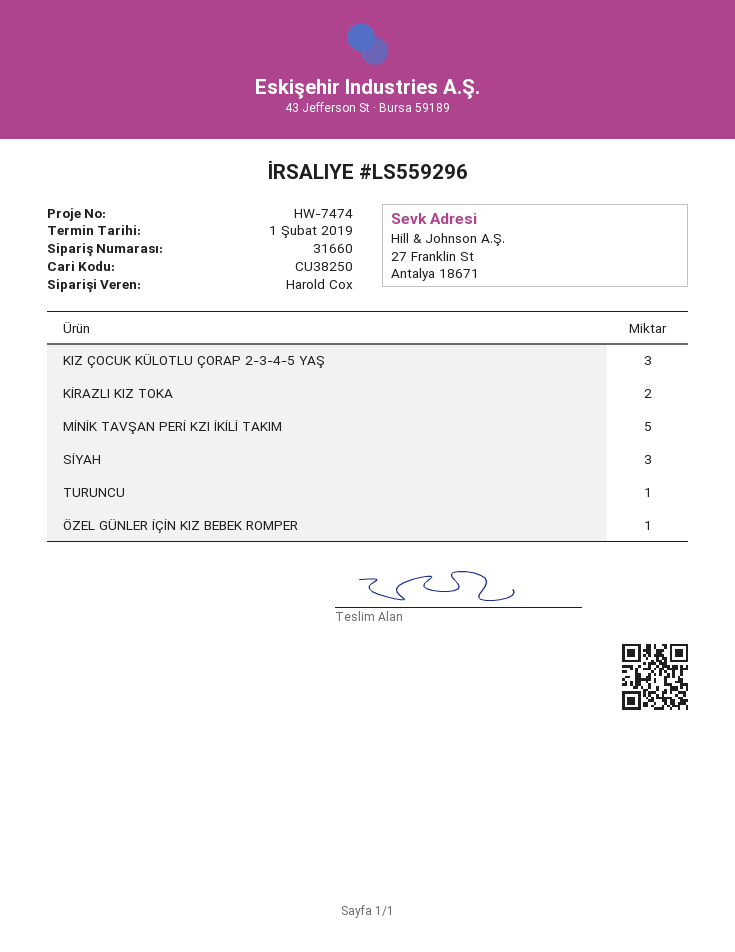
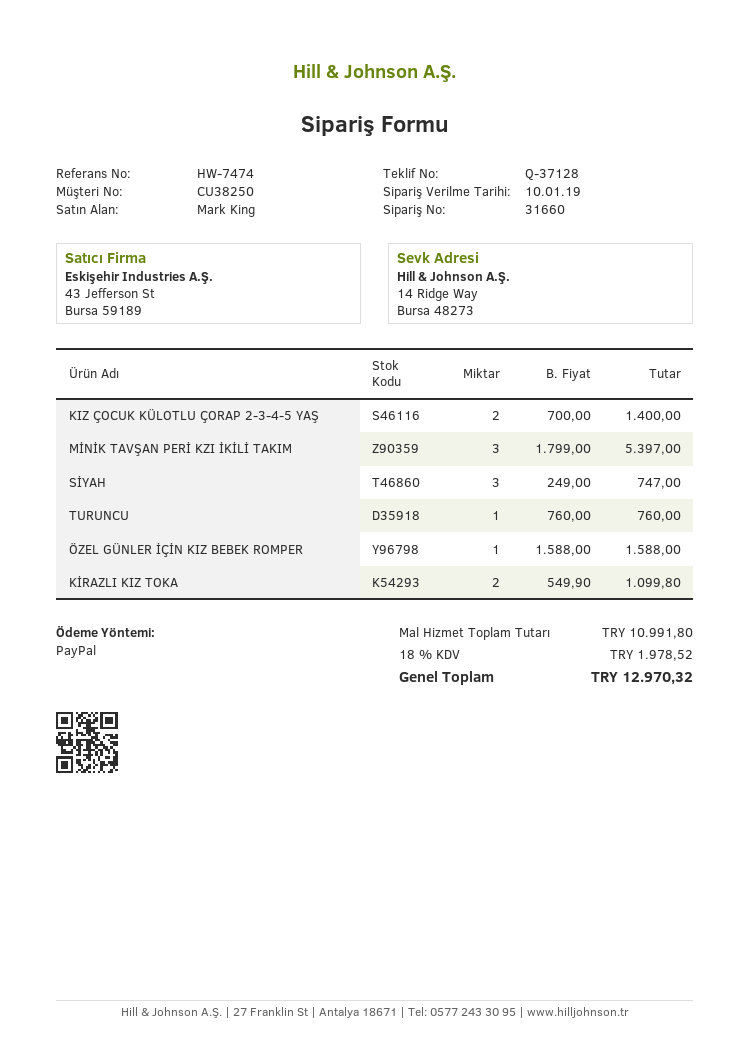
ordered by: Harold Cox -> Mark King
ship to: 27 Franklin St, Antalya 18671 -> 14 Ridge Way, Bursa 48273
KIZ ÇOCUK KÜLOTLU ÇORAP 2-3-4-5 YAŞ: 3 -> 2
MİNİK TAVŞAN PERİ KZI İKİLİ TAKIM: 5 -> 3

